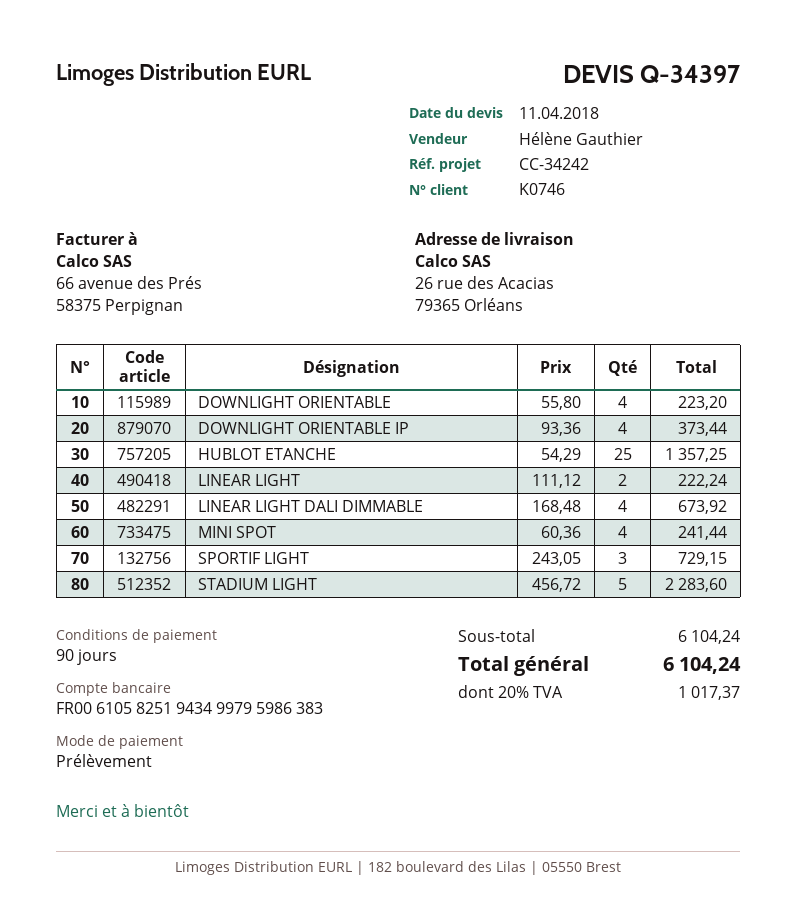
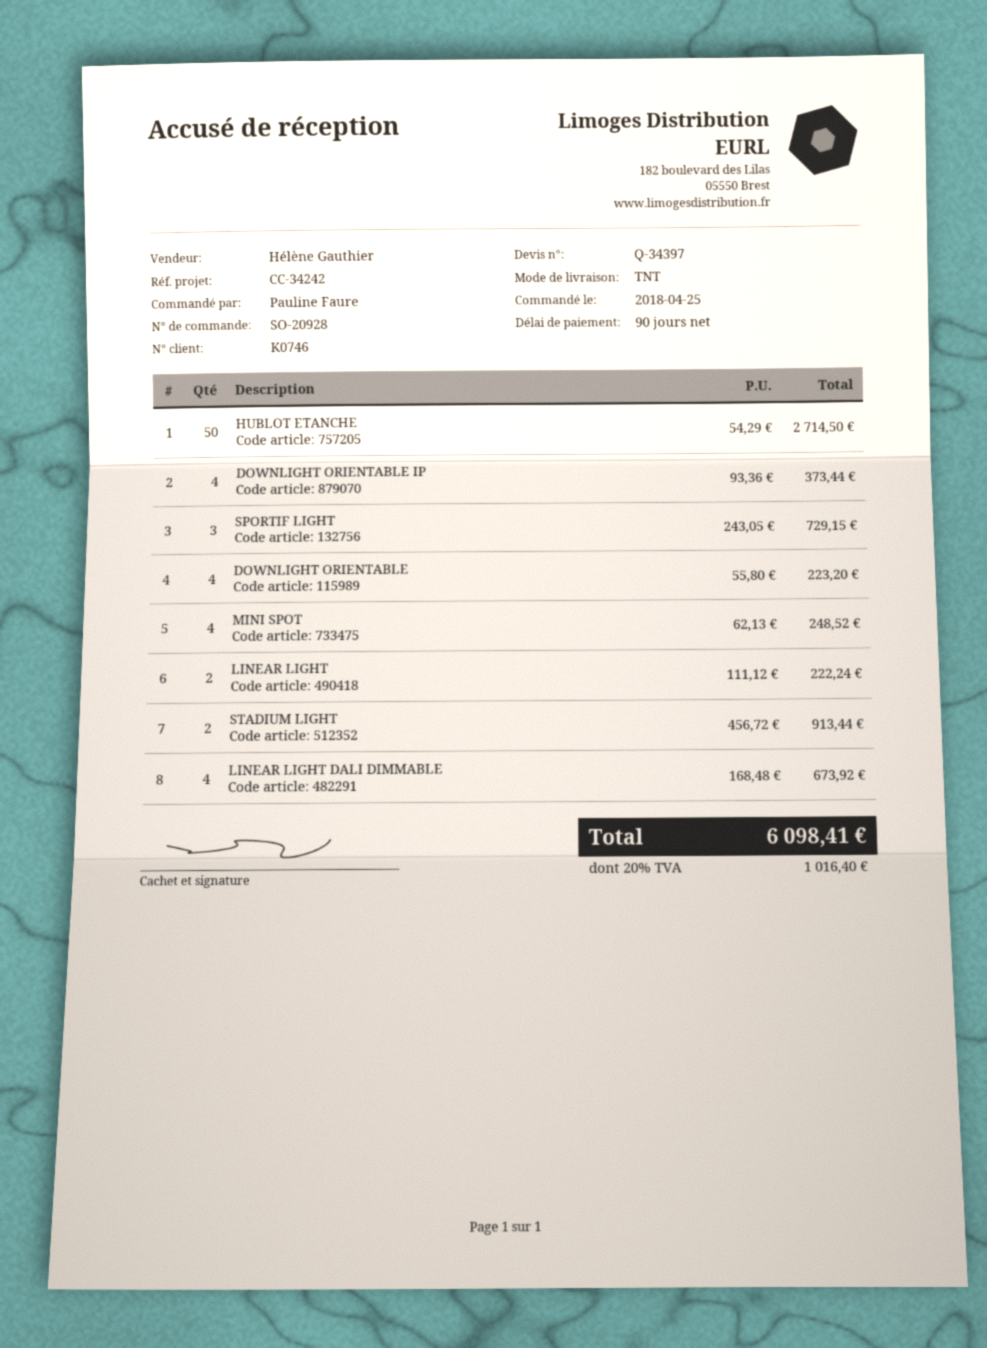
HUBLOT ETANCHE: 25 x 54.29 = 1357.25 -> 50 x 54.29 = 2714.50
MINI SPOT: 4 x 60.36 = 241.44 -> 4 x 62.13 = 248.52
STADIUM LIGHT: 5 x 456.72 = 2283.60 -> 2 x 456.72 = 913.44
tax: 20% = 1017.37 -> 20% = 1016.40
total: 6104.24 -> 6098.41

